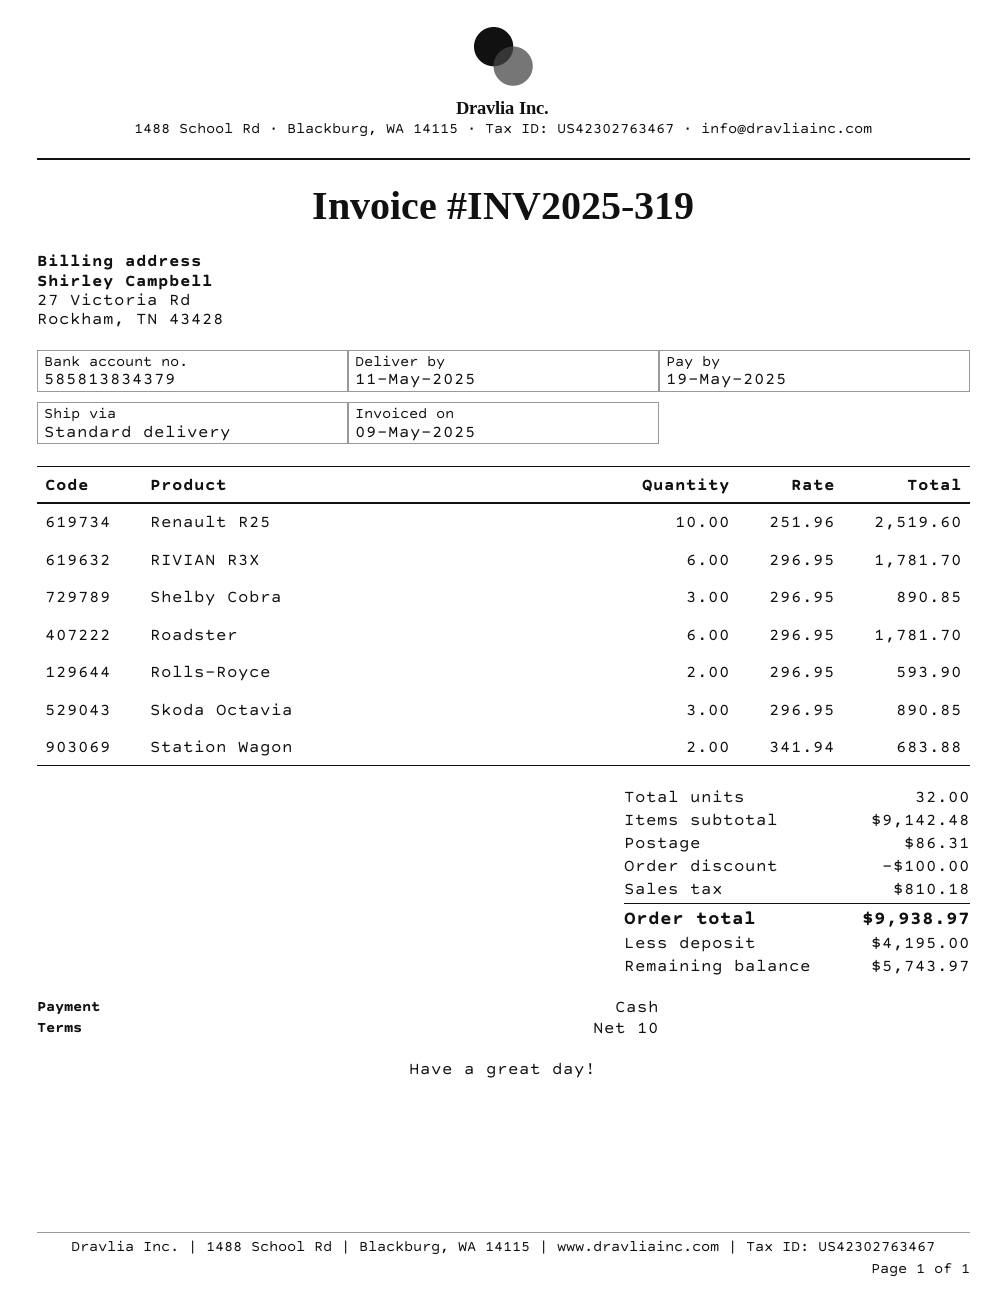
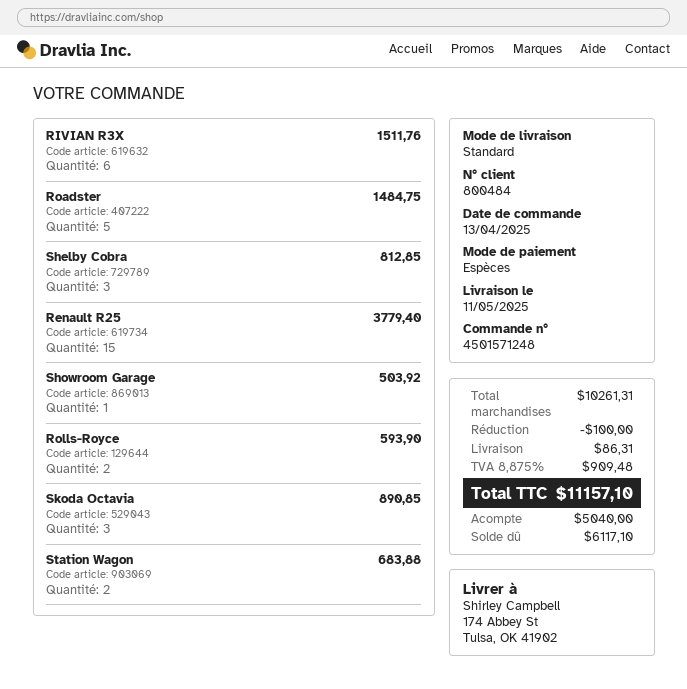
Renault R25: 10 for 2519.60 -> 15 for 3779.40
RIVIAN R3X: 6 for 1781.70 -> 6 for 1511.76
Shelby Cobra: 3 for 890.85 -> 3 for 812.85
Roadster: 6 for 1781.70 -> 5 for 1484.75
Showroom Garage: none -> 1 for 503.92
subtotal: 9142.48 -> 10261.31
tax: 810.18 -> 909.48
total: 9938.97 -> 11157.10
deposit: 4195.00 -> 5040.00
balance: 5743.97 -> 6117.10

